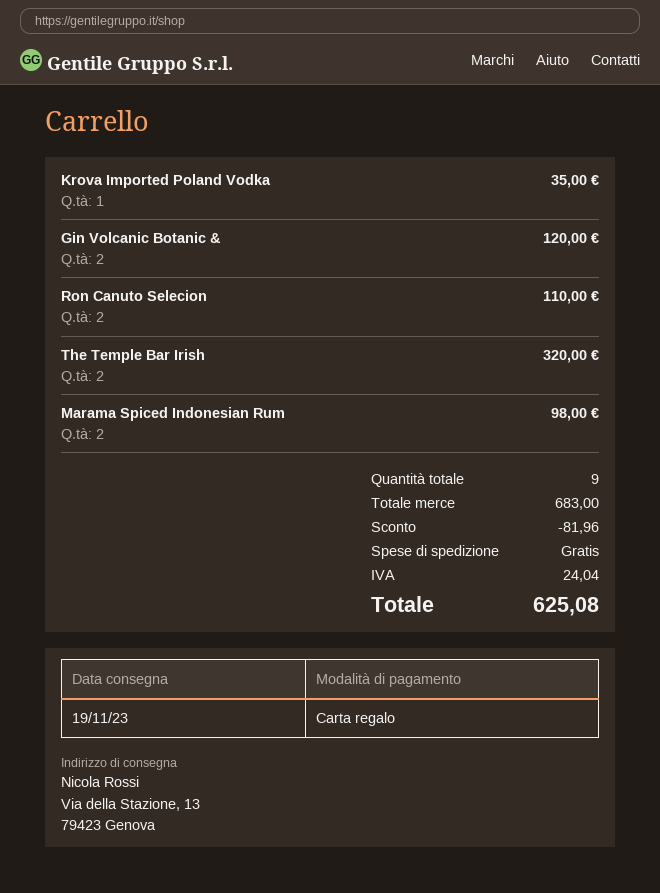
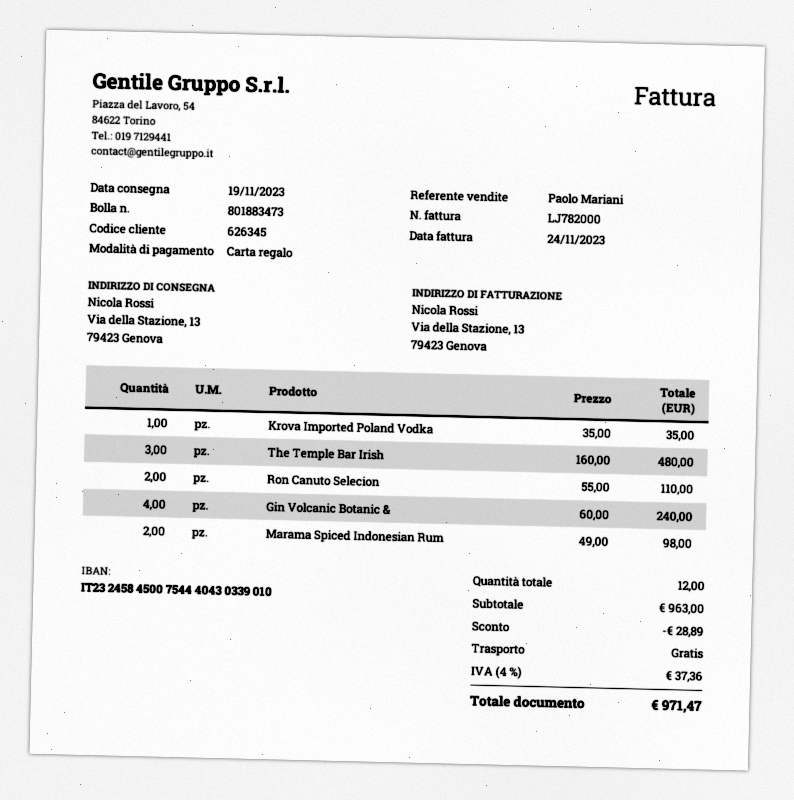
Gin Volcanic Botanic &: 2 for 120.00 -> 4 for 240.00
The Temple Bar Irish: 2 for 320.00 -> 3 for 480.00
total quantity: 9 -> 12
subtotal: 683.00 -> 963.00
discount: 81.96 -> 28.89
tax: 24.04 -> 37.36
total: 625.08 -> 971.47

